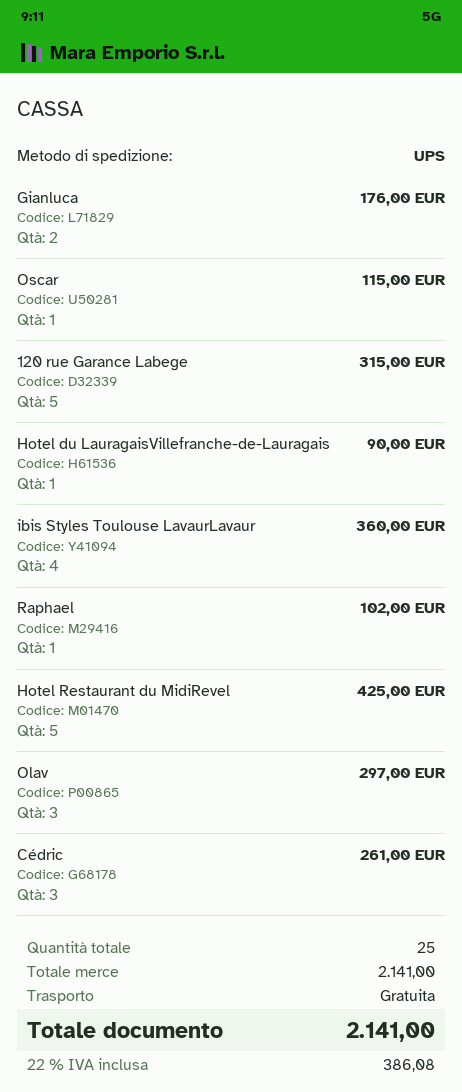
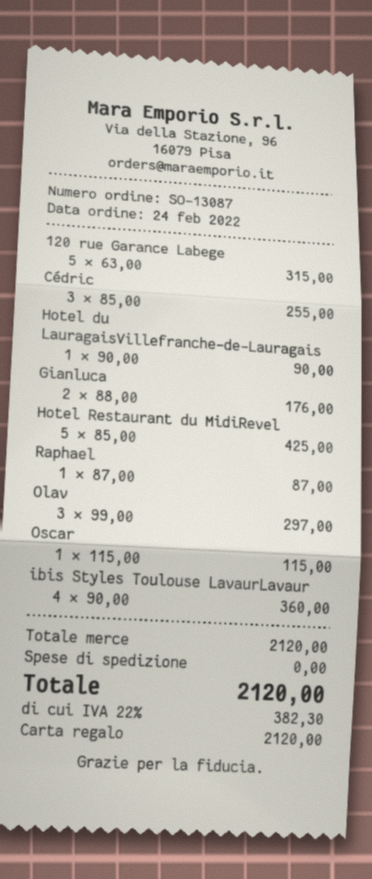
Raphael: 1 for 102.00 -> 1 for 87.00
Cédric: 3 for 261.00 -> 3 for 255.00
subtotal: 2141.00 -> 2120.00
tax: 22% = 386.08 -> 22% = 382.30
total: 2141.00 -> 2120.00

